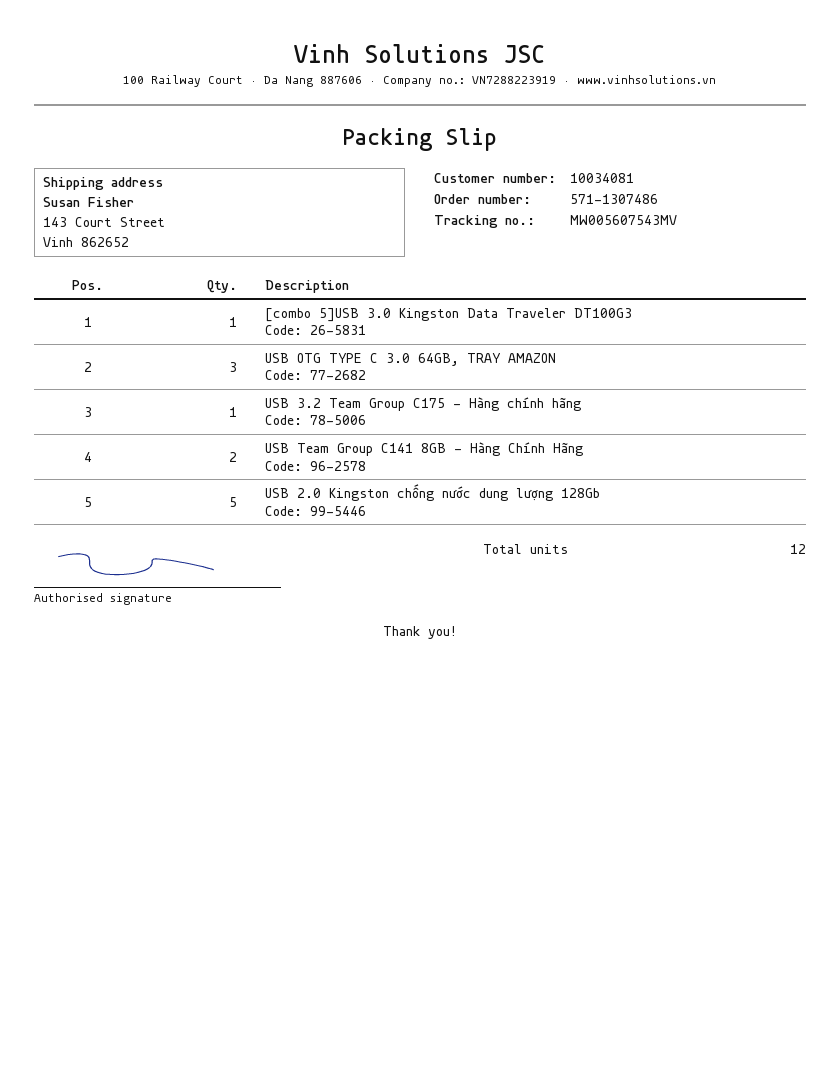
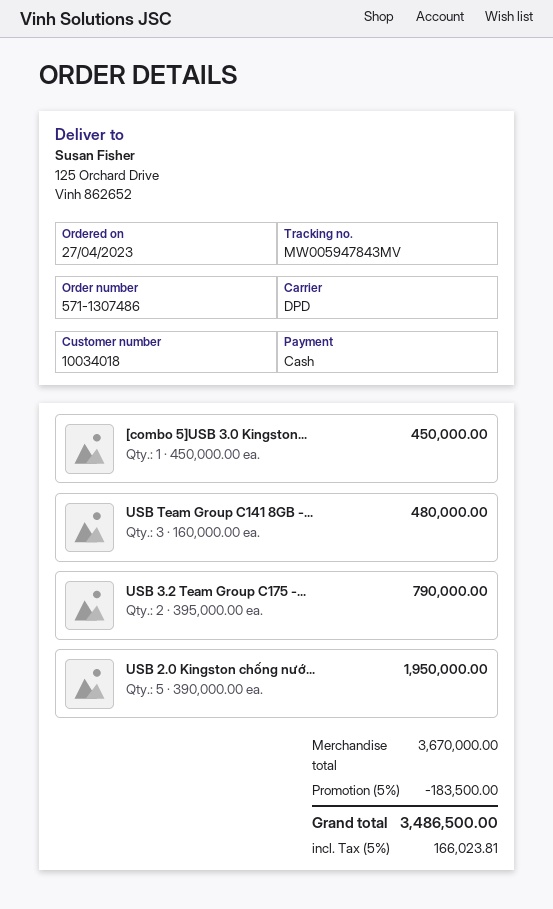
customer number: 10034081 -> 10034018
tracking number: MW005607543MV -> MW005947843MV
ship to: 143 Court Street, Vinh 862652 -> 125 Orchard Drive, Vinh 862652
USB OTG TYPE C 3.0 64GB, TRAY AMAZON: 3 -> none
USB 3.2 Team Group C175 - Hàng chính hãng: 1 -> 2
USB Team Group C141 8GB - Hàng Chính Hãng: 2 -> 3

